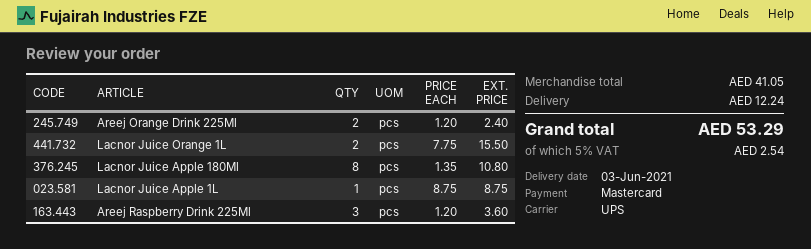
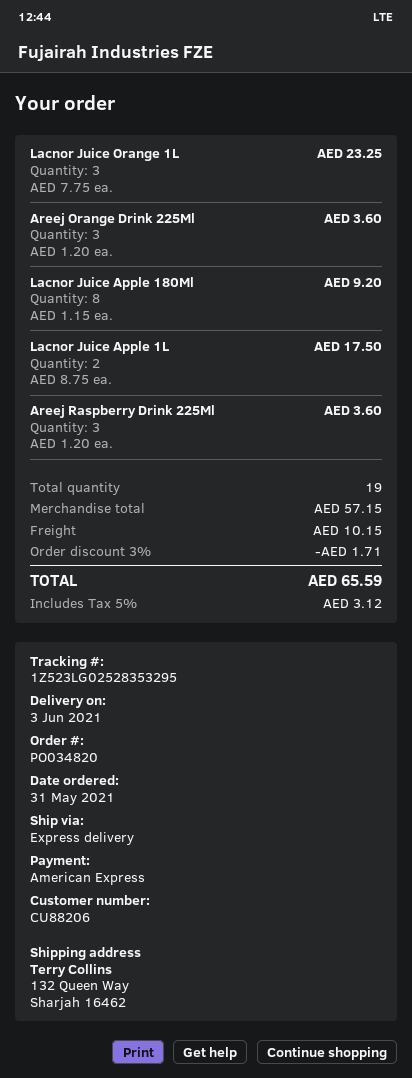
payment method: Mastercard -> American Express
shipping method: UPS -> express
Areej Orange Drink 225Ml: 2 x 1.20 = 2.40 -> 3 x 1.20 = 3.60
Lacnor Juice Orange 1L: 2 x 7.75 = 15.50 -> 3 x 7.75 = 23.25
Lacnor Juice Apple 180Ml: 8 x 1.35 = 10.80 -> 8 x 1.15 = 9.20
Lacnor Juice Apple 1L: 1 x 8.75 = 8.75 -> 2 x 8.75 = 17.50
subtotal: 41.05 -> 57.15
discount: none -> 3% = 1.71
shipping: 12.24 -> 10.15
tax: 5% = 2.54 -> 5% = 3.12
total: 53.29 -> 65.59

